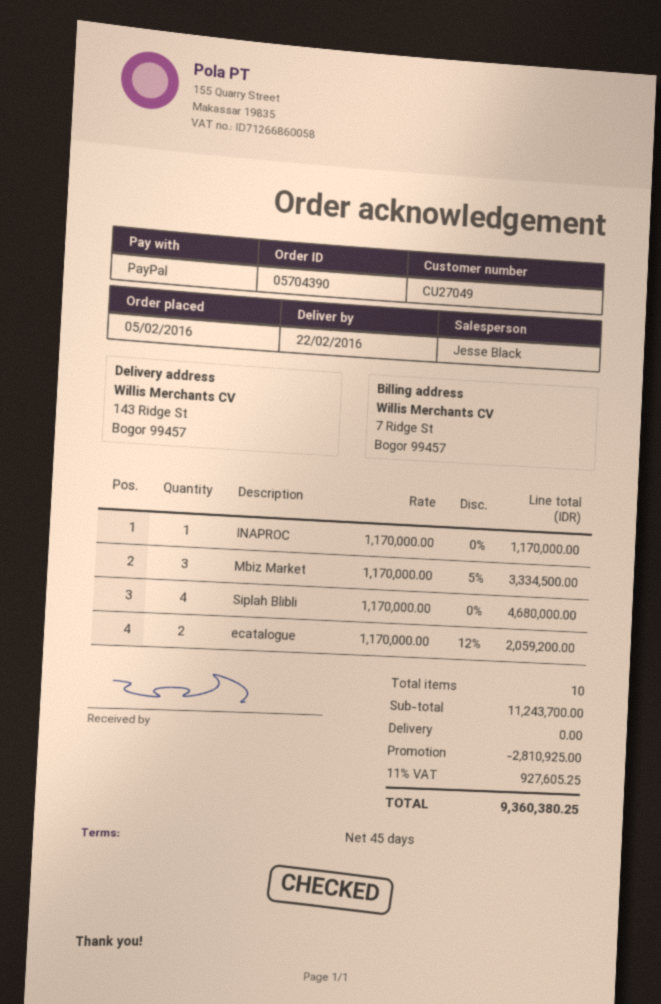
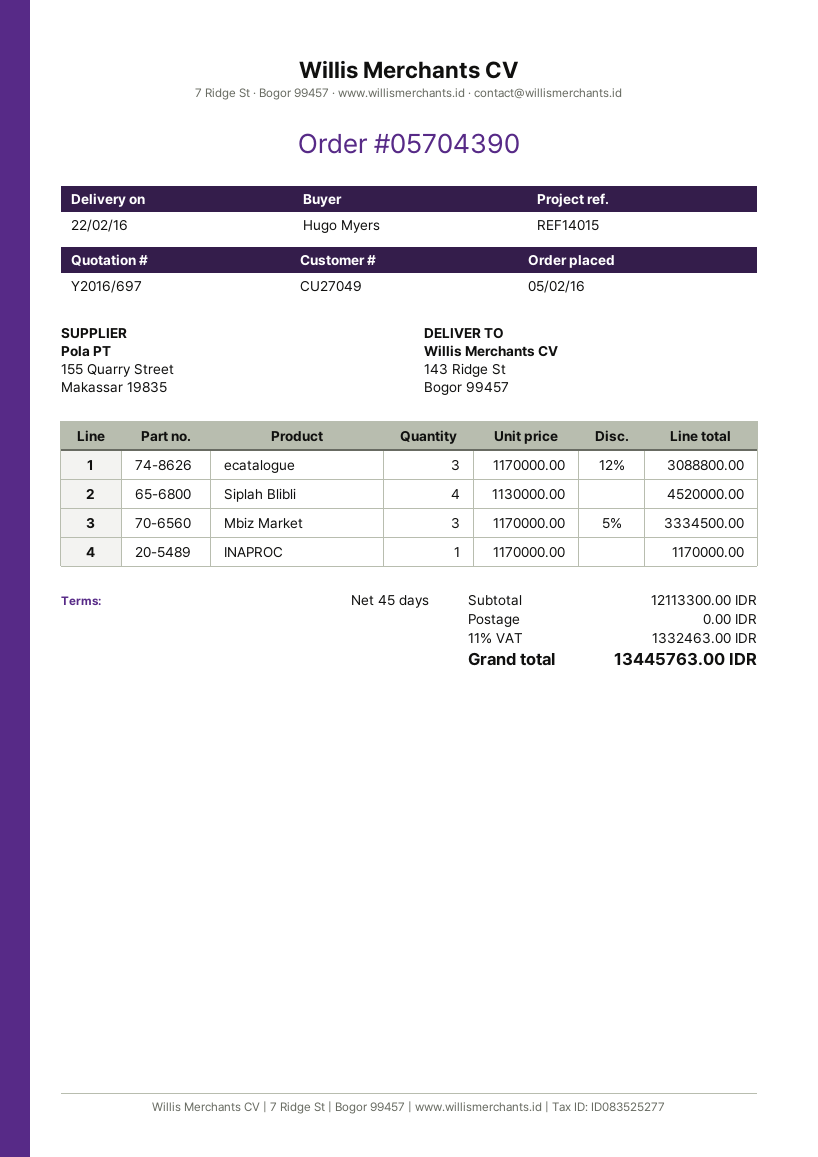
Siplah Blibli: 4 x 1170000.00 = 4680000.00 -> 4 x 1130000.00 = 4520000.00
ecatalogue: 2 x 1170000.00 - 12% = 2059200.00 -> 3 x 1170000.00 - 12% = 3088800.00
subtotal: 11243700.00 -> 12113300.00
discount: 2810925.00 -> none
tax: 11% = 927605.25 -> 11% = 1332463.00
total: 9360380.25 -> 13445763.00

